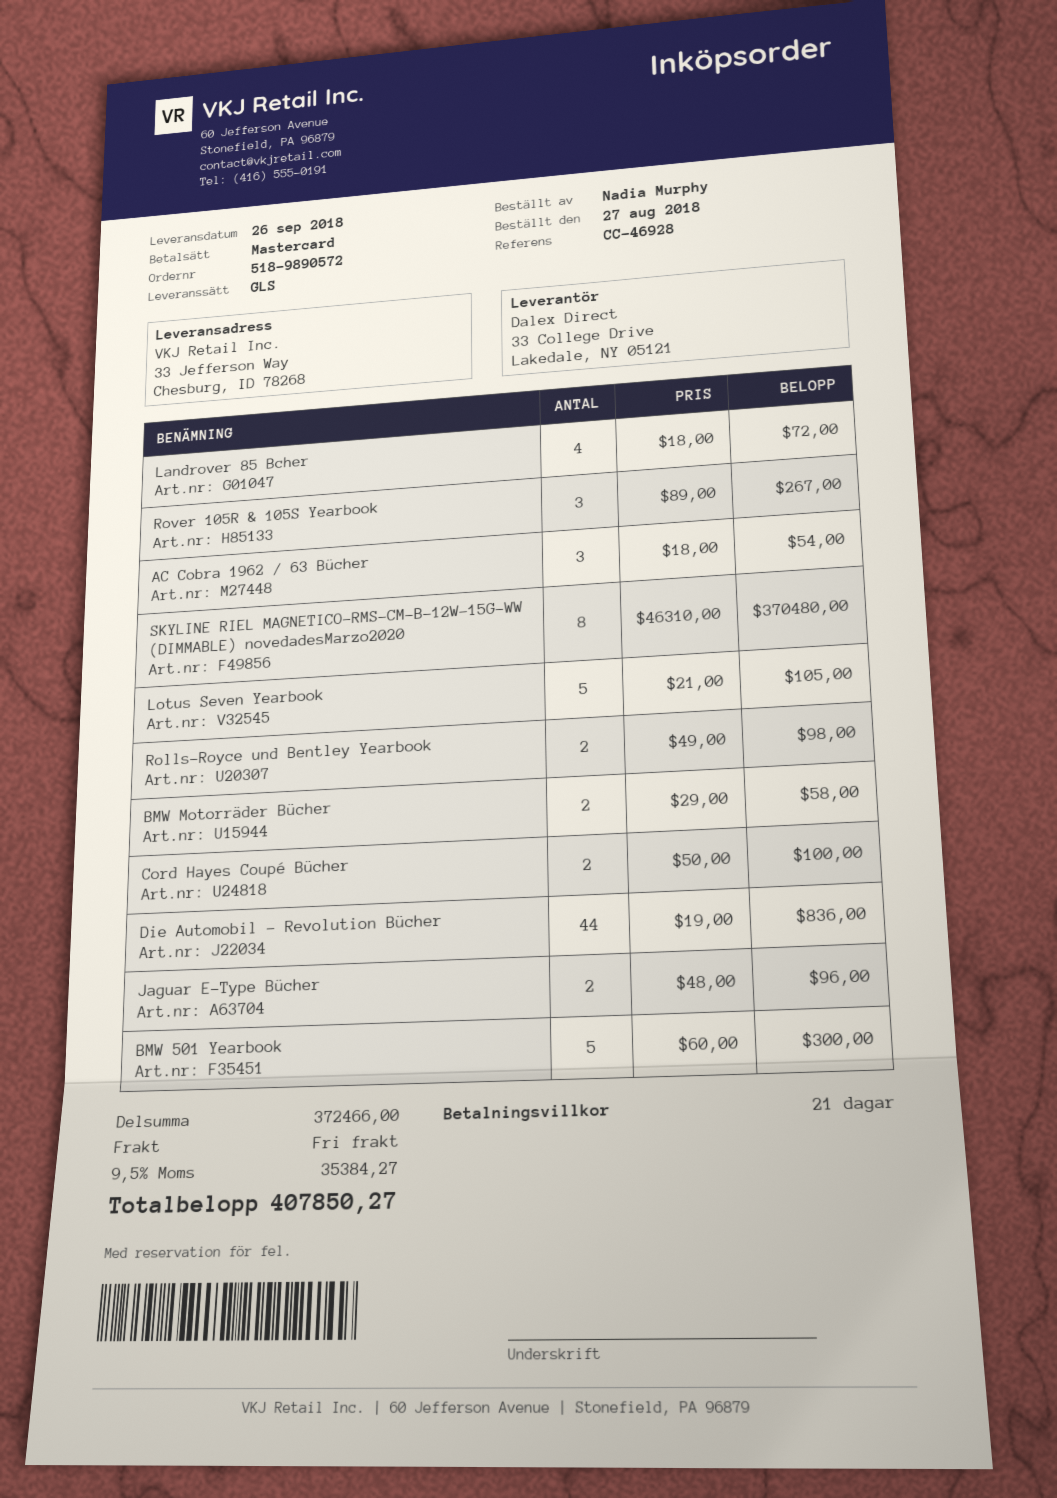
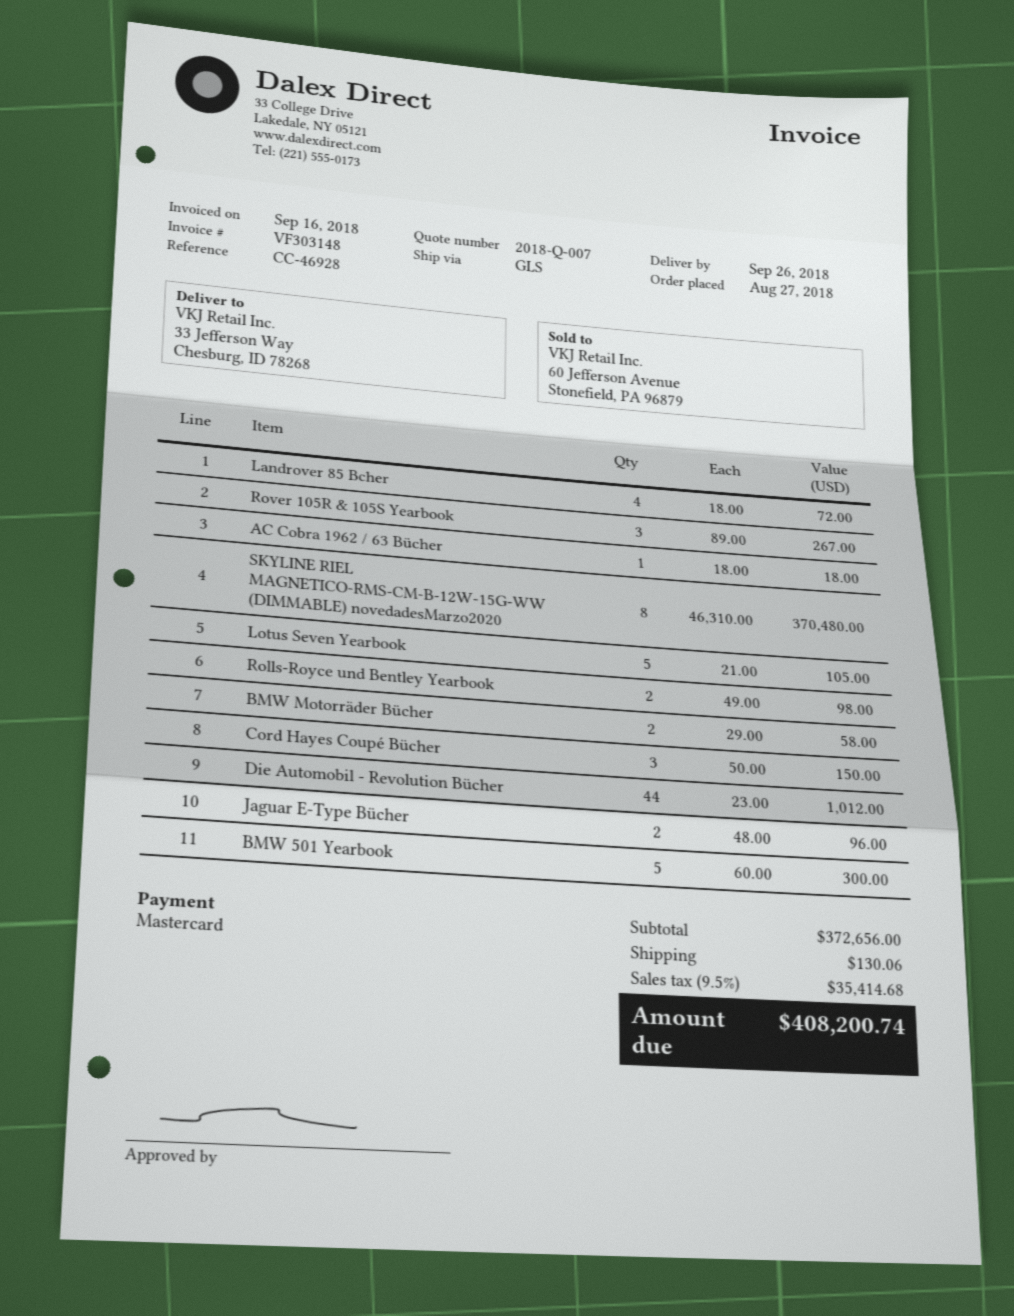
AC Cobra 1962 / 63 Bücher: 3 x 18.00 = 54.00 -> 1 x 18.00 = 18.00
Cord Hayes Coupé Bücher: 2 x 50.00 = 100.00 -> 3 x 50.00 = 150.00
Die Automobil - Revolution Bücher: 44 x 19.00 = 836.00 -> 44 x 23.00 = 1012.00
subtotal: 372466.00 -> 372656.00
shipping: 0.00 -> 130.06
tax: 9.5% = 35384.27 -> 9.5% = 35414.68
total: 407850.27 -> 408200.74

